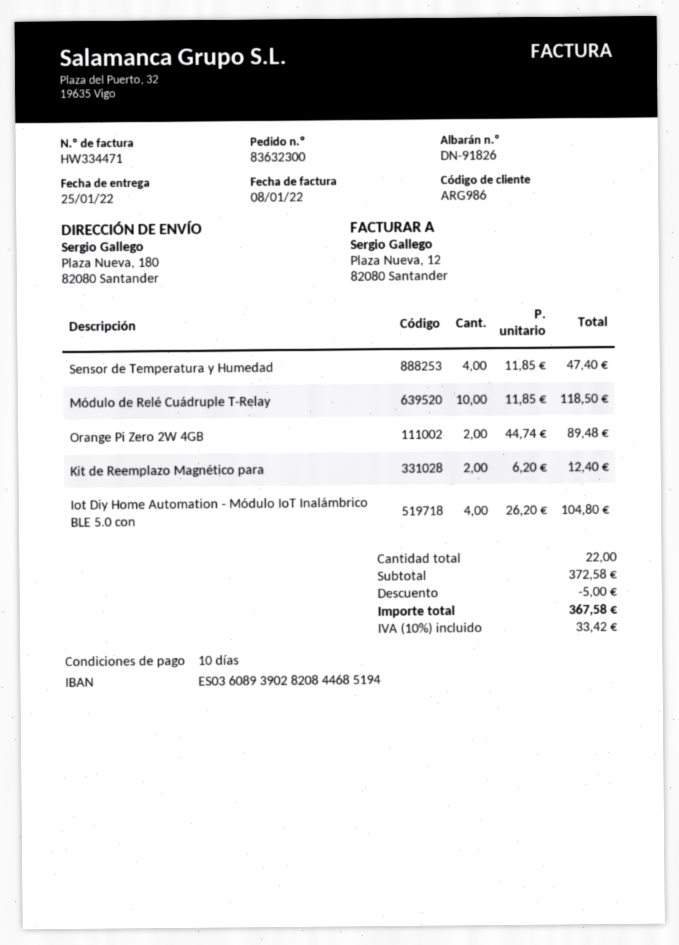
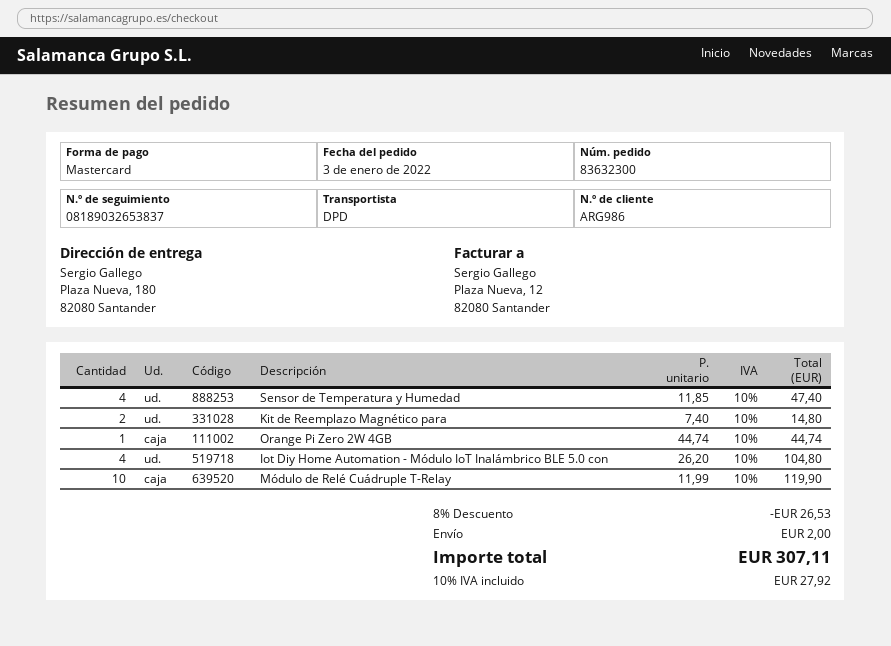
Módulo de Relé Cuádruple T-Relay: 10 x 11.85 = 118.50 -> 10 x 11.99 = 119.90
Orange Pi Zero 2W 4GB: 2 x 44.74 = 89.48 -> 1 x 44.74 = 44.74
Kit de Reemplazo Magnético para: 2 x 6.20 = 12.40 -> 2 x 7.40 = 14.80
discount: 5.00 -> 26.53
shipping: none -> 2.00
tax: 10% = 33.42 -> 10% = 27.92
total: 367.58 -> 307.11

